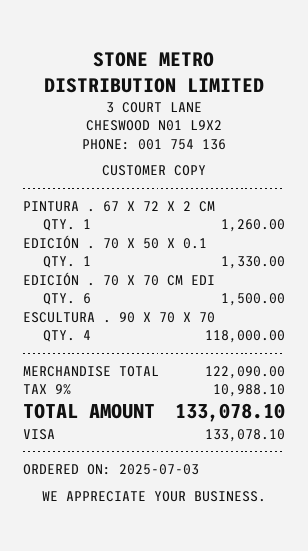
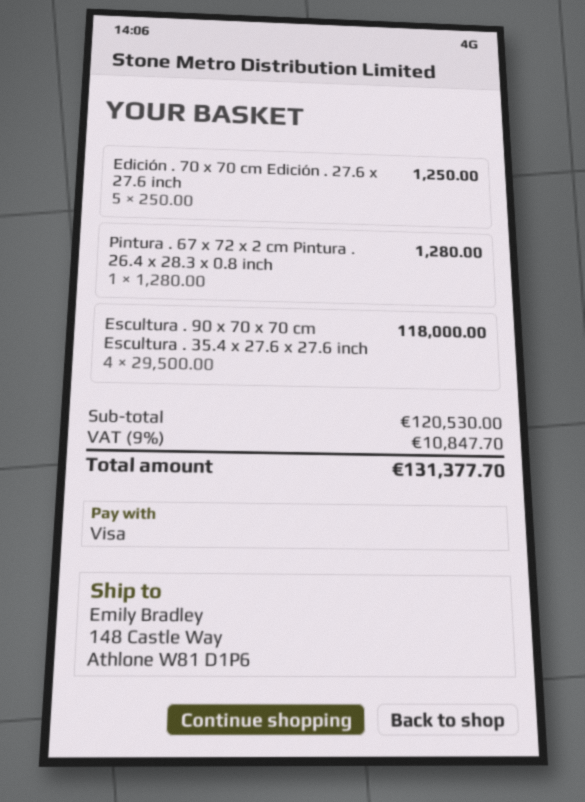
PINTURA . 67 X 72 X 2 CM: 1 for 1260.00 -> 1 for 1280.00
EDICIÓN . 70 X 50 X 0.1: 1 for 1330.00 -> none
EDICIÓN . 70 X 70 CM EDI: 6 for 1500.00 -> 5 for 1250.00
subtotal: 122090.00 -> 120530.00
tax: 9% = 10988.10 -> 9% = 10847.70
total: 133078.10 -> 131377.70

